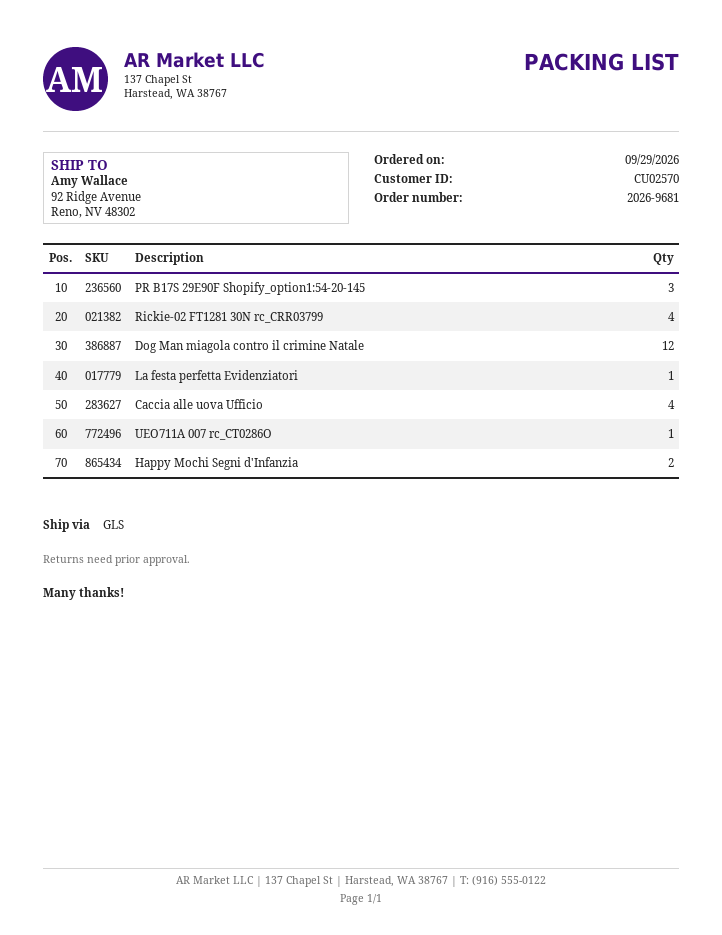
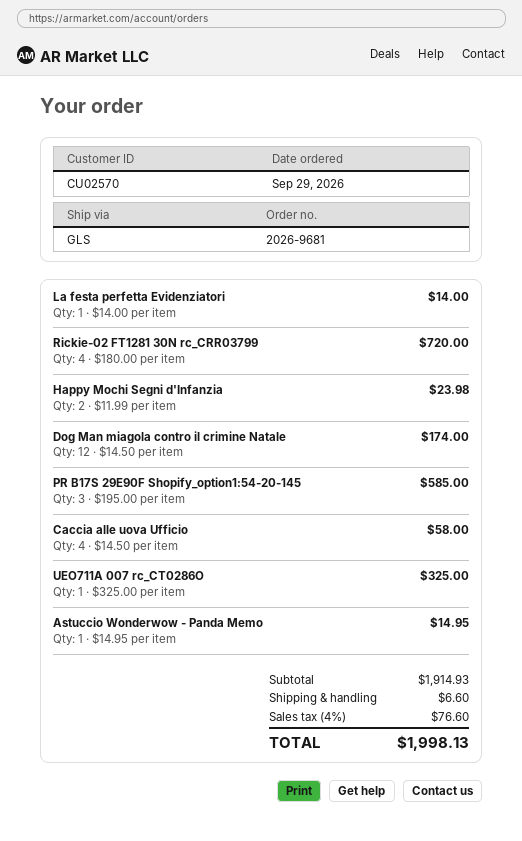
Astuccio Wonderwow - Panda Memo: none -> 1

